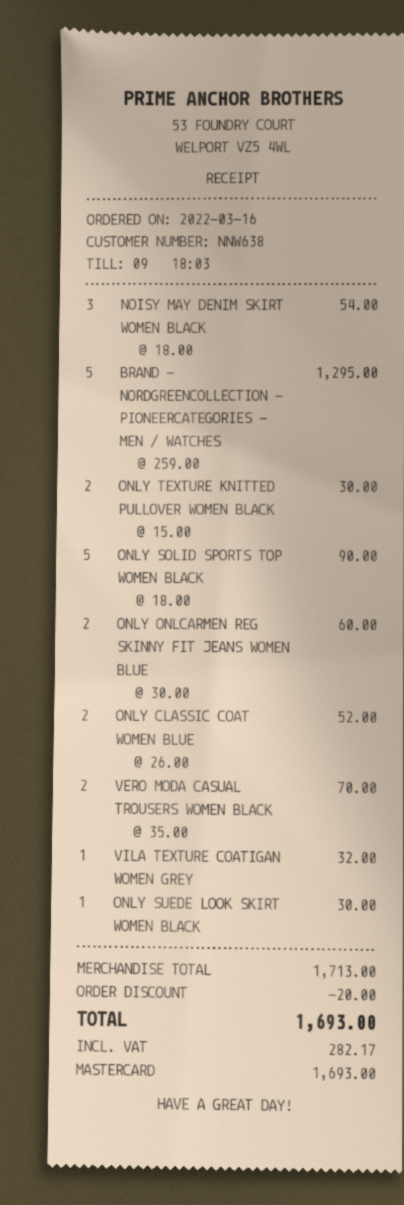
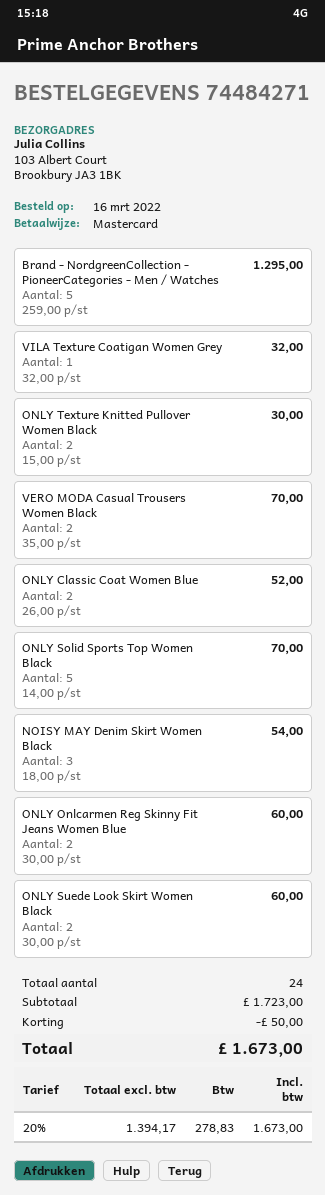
ONLY SOLID SPORTS TOP WOMEN BLACK: 5 x 18.00 = 90.00 -> 5 x 14.00 = 70.00
ONLY SUEDE LOOK SKIRT WOMEN BLACK: 1 x 30.00 = 30.00 -> 2 x 30.00 = 60.00
subtotal: 1713.00 -> 1723.00
discount: 20.00 -> 50.00
tax: 282.17 -> 278.83
total: 1693.00 -> 1673.00

